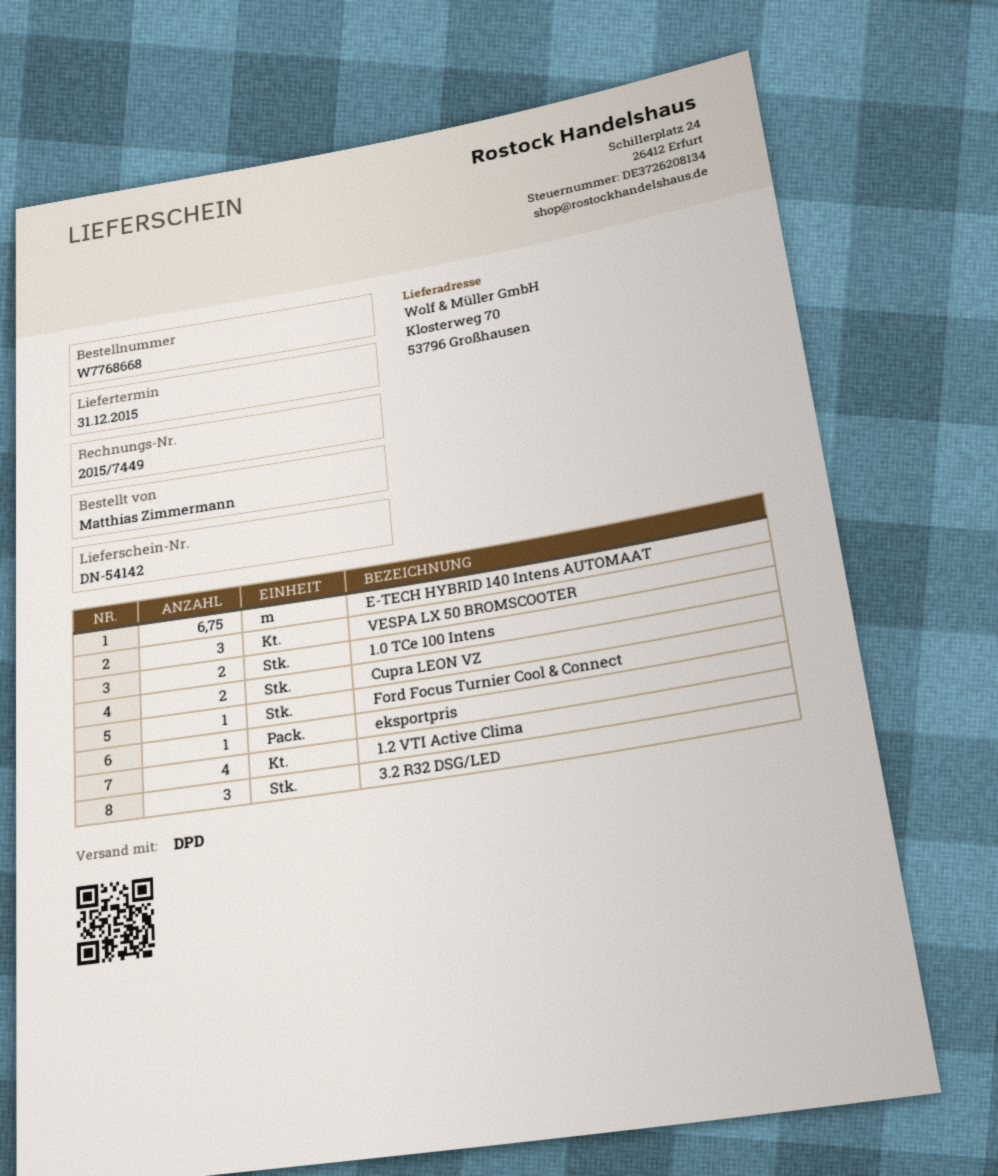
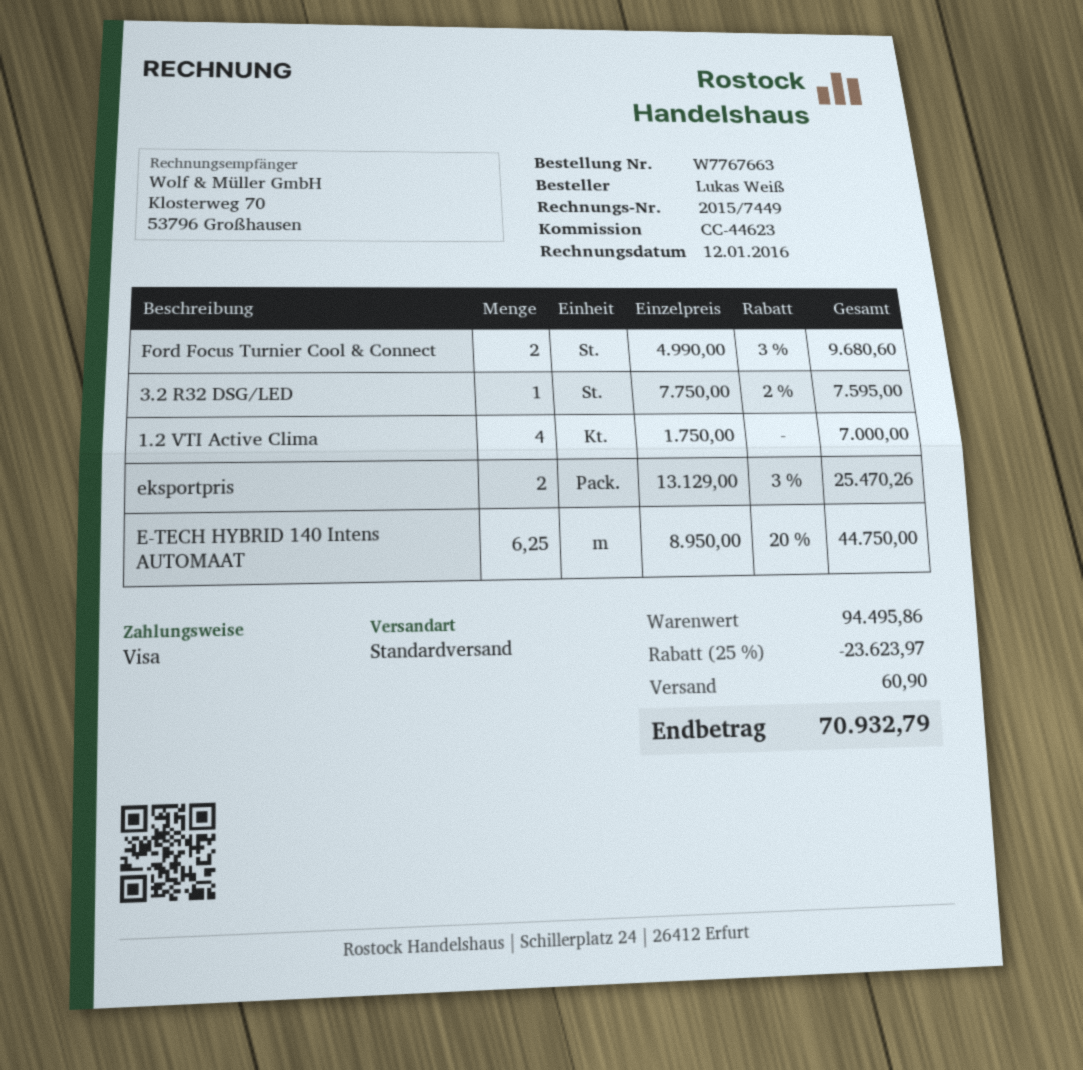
order number: W7768668 -> W7767663
ordered by: Matthias Zimmermann -> Lukas Weiß
shipping method: DPD -> standard
E-TECH HYBRID 140 Intens AUTOMAAT: 6.75 -> 6.25
VESPA LX 50 BROMSCOOTER: 3 -> none
1.0 TCe 100 Intens: 2 -> none
Cupra LEON VZ: 2 -> none
Ford Focus Turnier Cool & Connect: 1 -> 2
eksportpris: 1 -> 2
3.2 R32 DSG/LED: 3 -> 1

